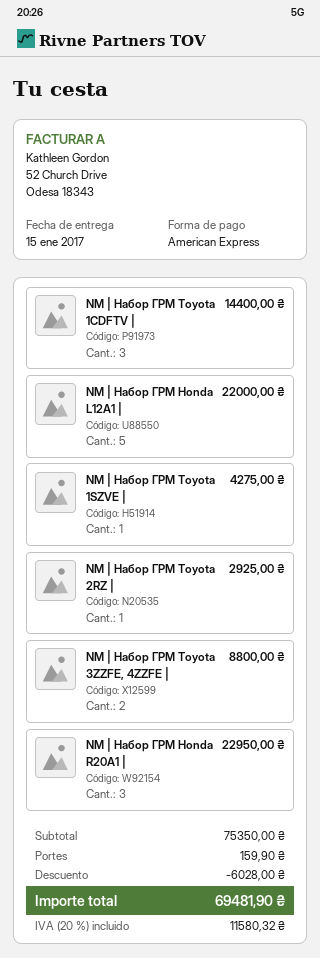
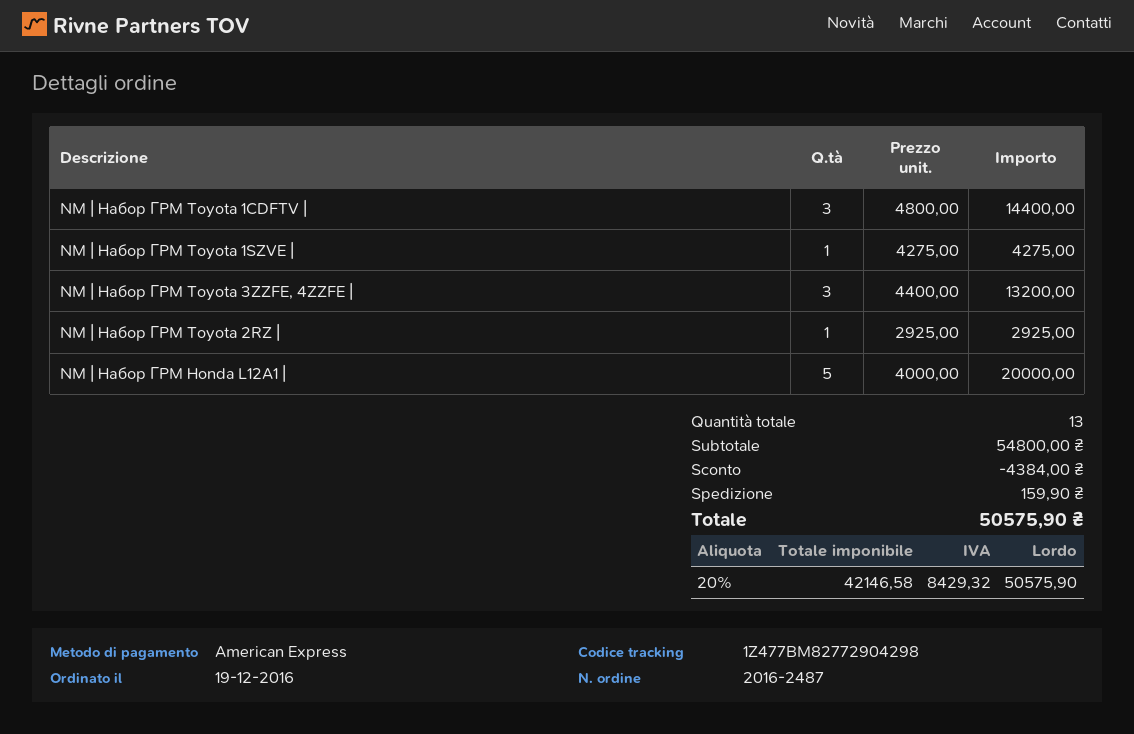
NM | Набор ГРМ Honda L12A1 |: 5 for 22000.00 -> 5 for 20000.00
NM | Набор ГРМ Toyota 3ZZFE, 4ZZFE |: 2 for 8800.00 -> 3 for 13200.00
NM | Набор ГРМ Honda R20A1 |: 3 for 22950.00 -> none
subtotal: 75350.00 -> 54800.00
discount: 6028.00 -> 4384.00
tax: 20% = 11580.32 -> 20% = 8429.32
total: 69481.90 -> 50575.90

